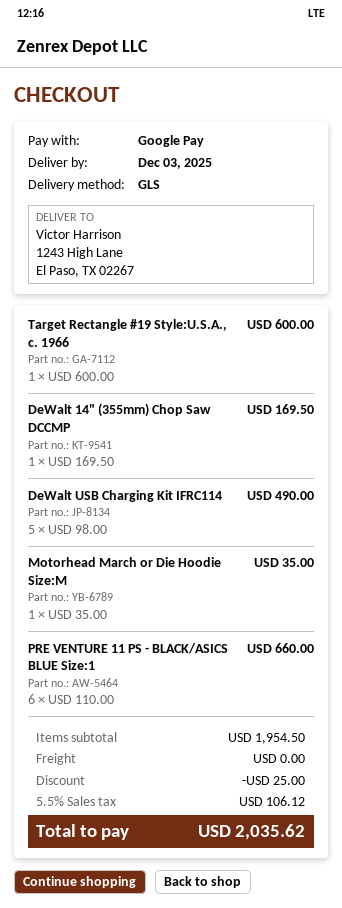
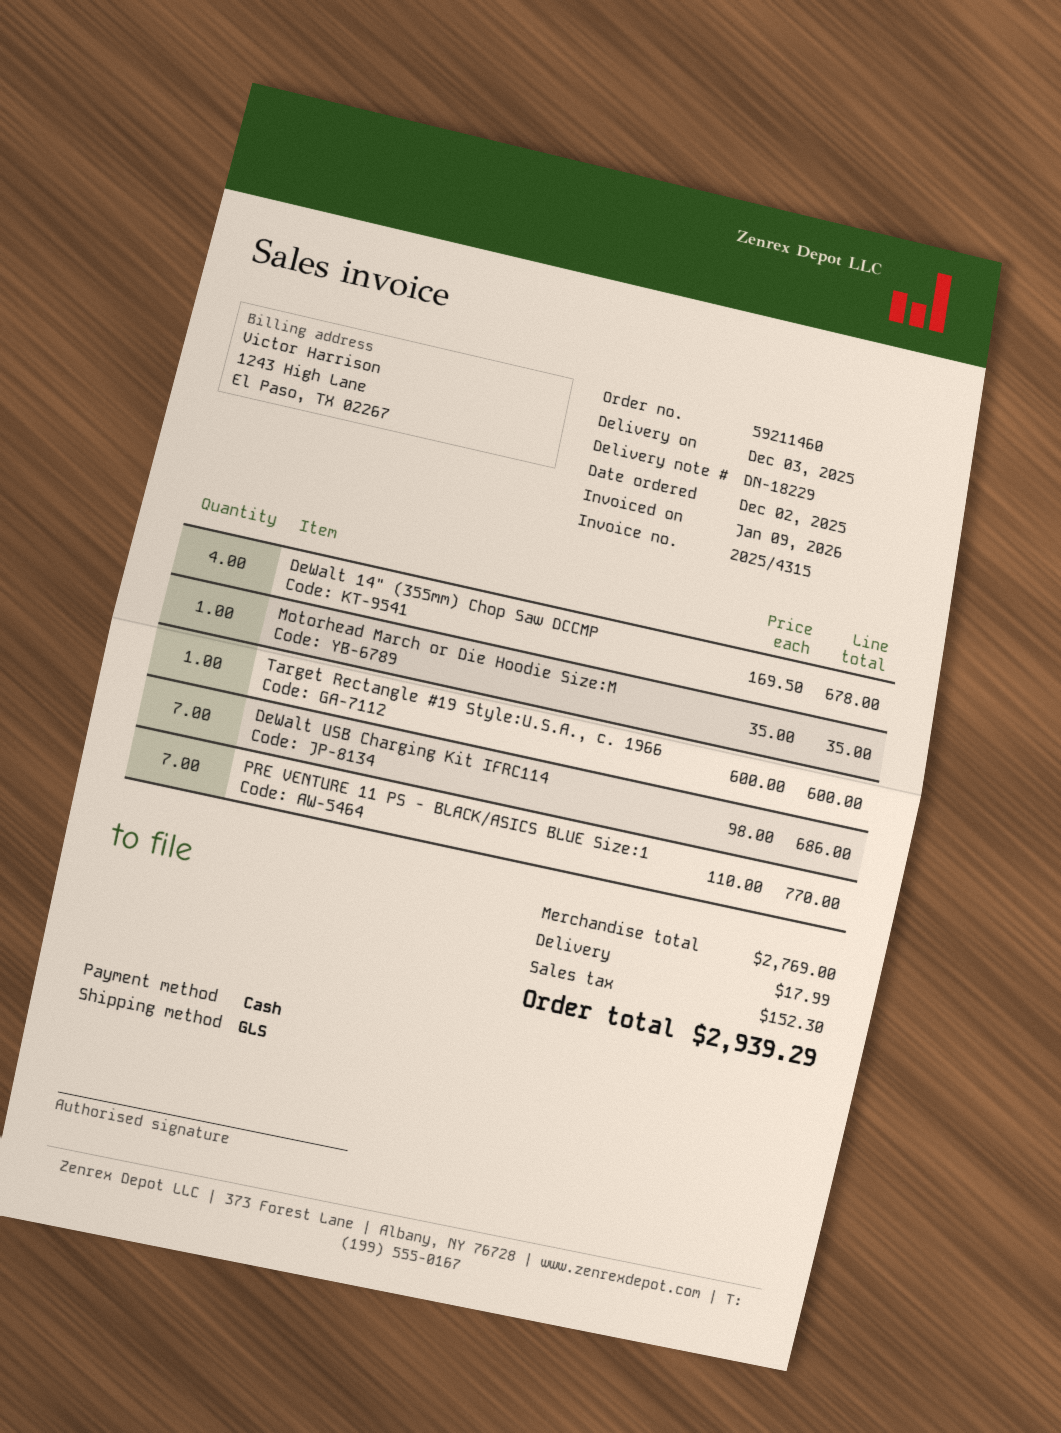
payment method: Google Pay -> cash
DeWalt 14" (355mm) Chop Saw DCCMP: 1 x 169.50 = 169.50 -> 4 x 169.50 = 678.00
DeWalt USB Charging Kit IFRC114: 5 x 98.00 = 490.00 -> 7 x 98.00 = 686.00
PRE VENTURE 11 PS - BLACK/ASICS BLUE Size:1: 6 x 110.00 = 660.00 -> 7 x 110.00 = 770.00
subtotal: 1954.50 -> 2769.00
discount: 25.00 -> none
shipping: 0.00 -> 17.99
tax: 106.12 -> 152.30
total: 2035.62 -> 2939.29

